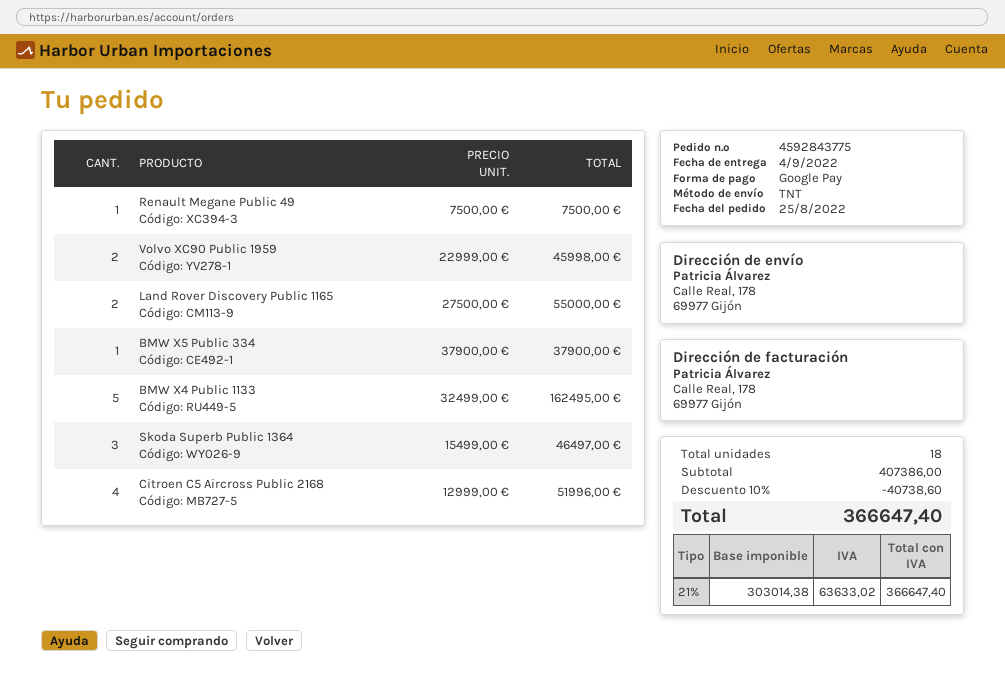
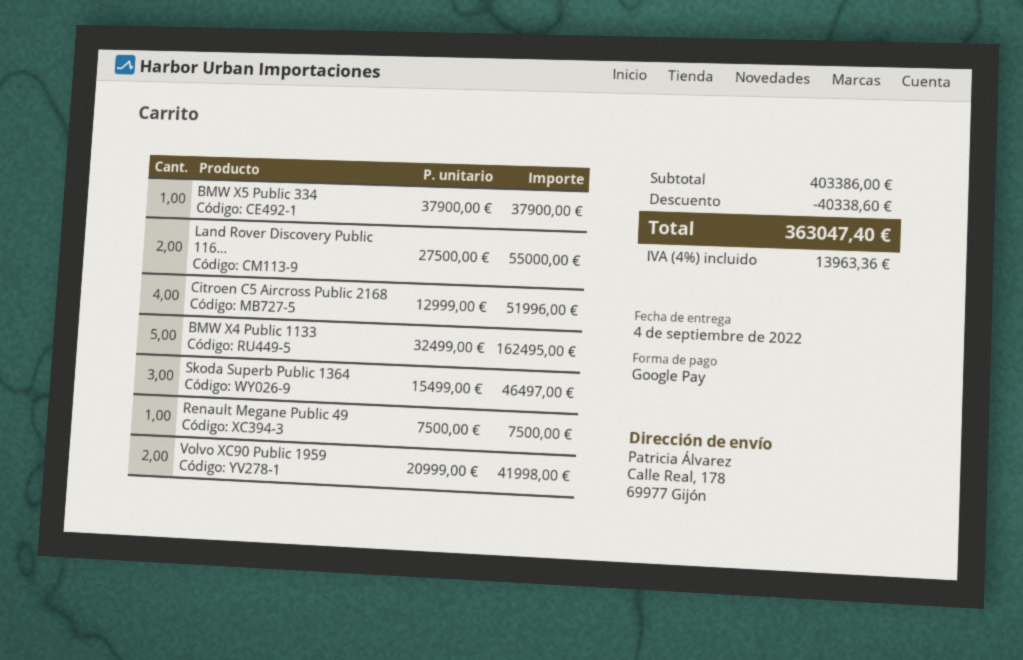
Volvo XC90 Public 1959: 2 x 22999.00 = 45998.00 -> 2 x 20999.00 = 41998.00
subtotal: 407386.00 -> 403386.00
discount: 40738.60 -> 40338.60
tax: 21% = 63633.02 -> 4% = 13963.36
total: 366647.40 -> 363047.40

